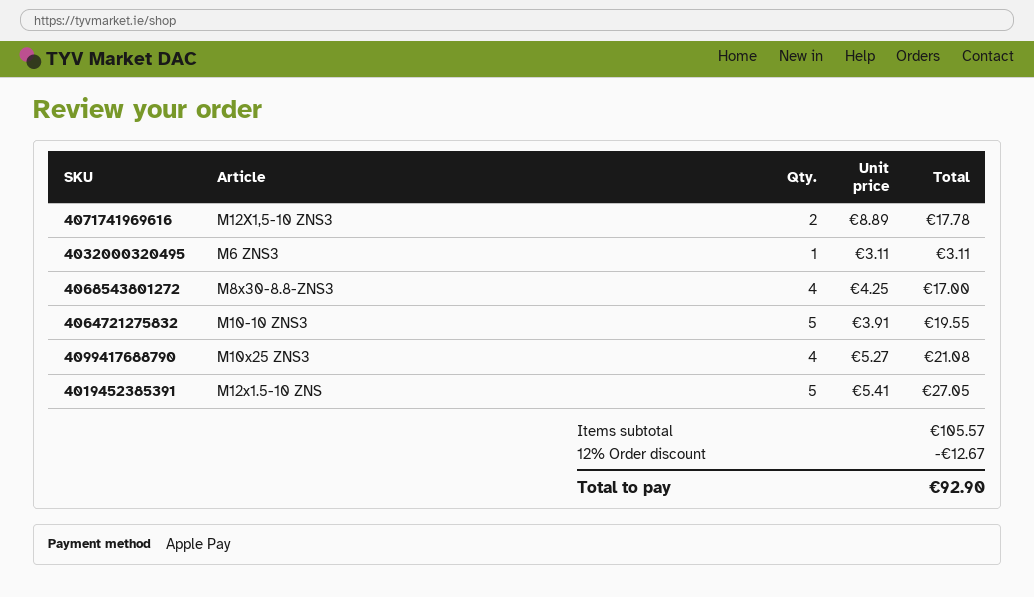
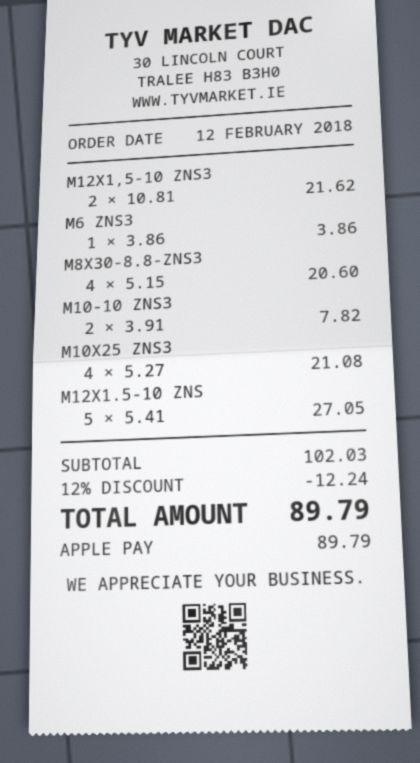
M12X1,5-10 ZNS3: 2 x 8.89 = 17.78 -> 2 x 10.81 = 21.62
M6 ZNS3: 1 x 3.11 = 3.11 -> 1 x 3.86 = 3.86
M8x30-8.8-ZNS3: 4 x 4.25 = 17.00 -> 4 x 5.15 = 20.60
M10-10 ZNS3: 5 x 3.91 = 19.55 -> 2 x 3.91 = 7.82
subtotal: 105.57 -> 102.03
discount: 12% = 12.67 -> 12% = 12.24
total: 92.90 -> 89.79

